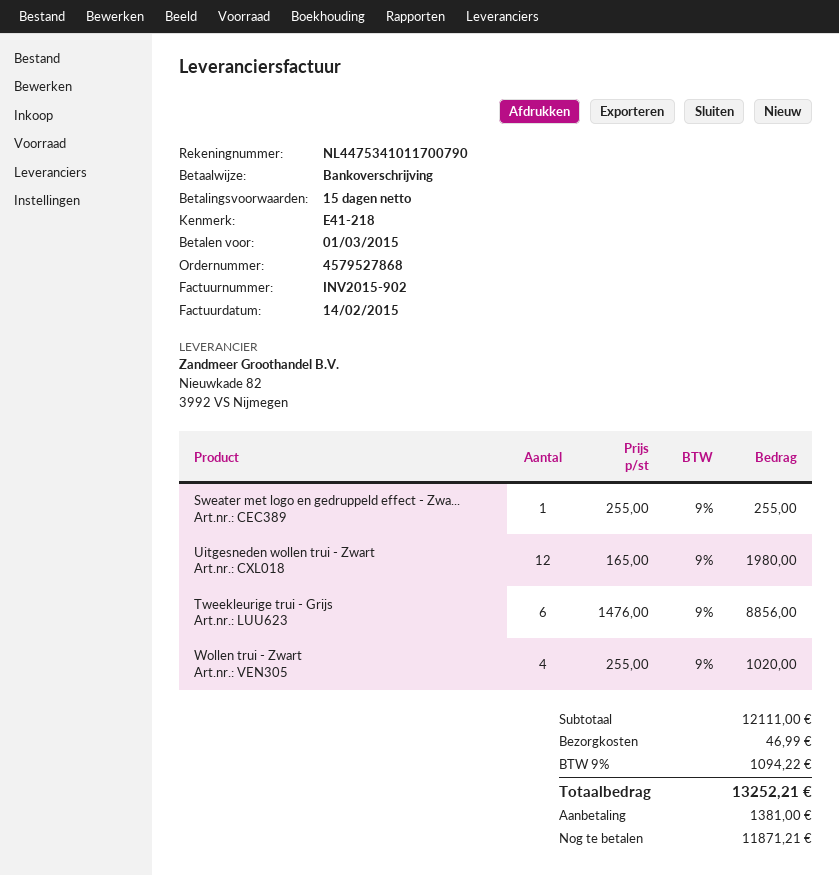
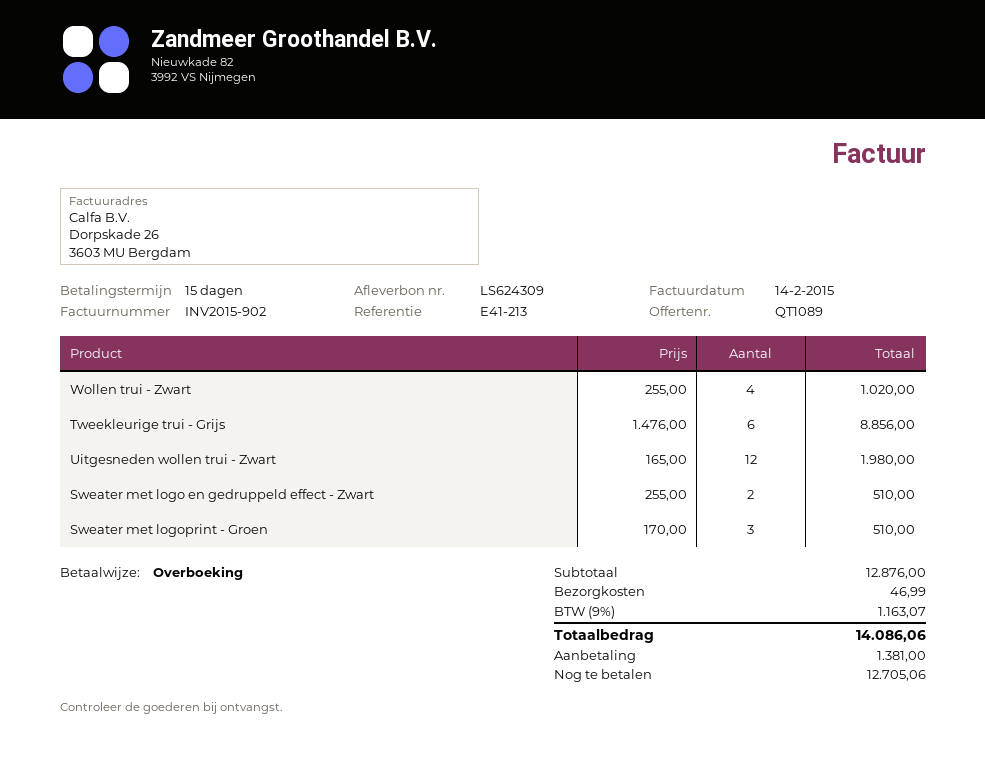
reference: E41-218 -> E41-213
Sweater met logo en gedruppeld effect - Zwa...: 1 x 255.00 = 255.00 -> 2 x 255.00 = 510.00
Sweater met logoprint - Groen: none -> 3 x 170.00 = 510.00
subtotal: 12111.00 -> 12876.00
tax: 9% = 1094.22 -> 9% = 1163.07
total: 13252.21 -> 14086.06
balance: 11871.21 -> 12705.06

